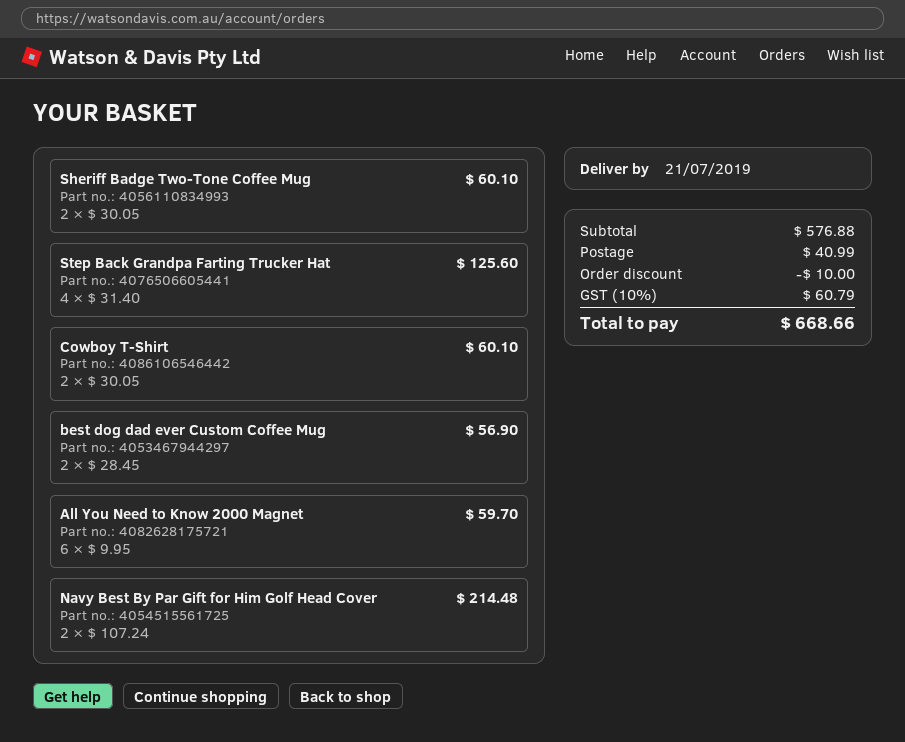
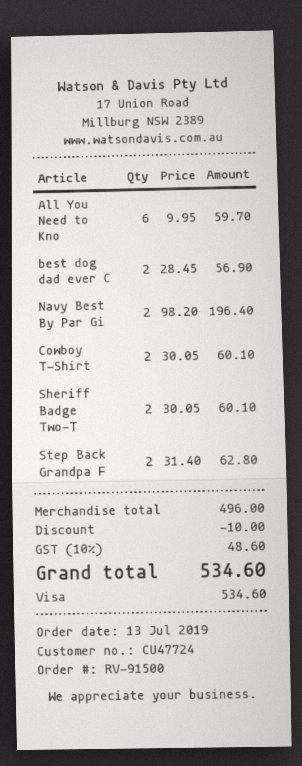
Step Back Grandpa Farting Trucker Hat: 4 x 31.40 = 125.60 -> 2 x 31.40 = 62.80
Navy Best By Par Gift for Him Golf Head Cover: 2 x 107.24 = 214.48 -> 2 x 98.20 = 196.40
subtotal: 576.88 -> 496.00
shipping: 40.99 -> none
tax: 10% = 60.79 -> 10% = 48.60
total: 668.66 -> 534.60

